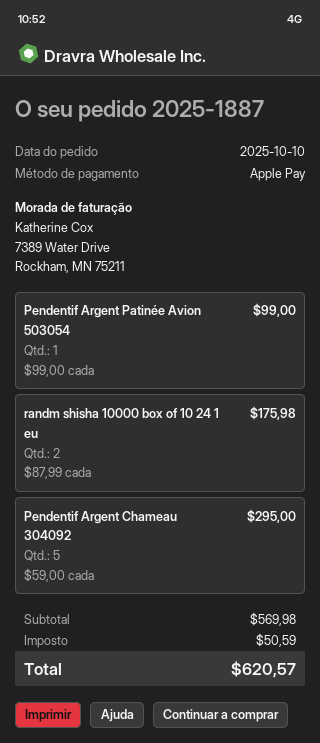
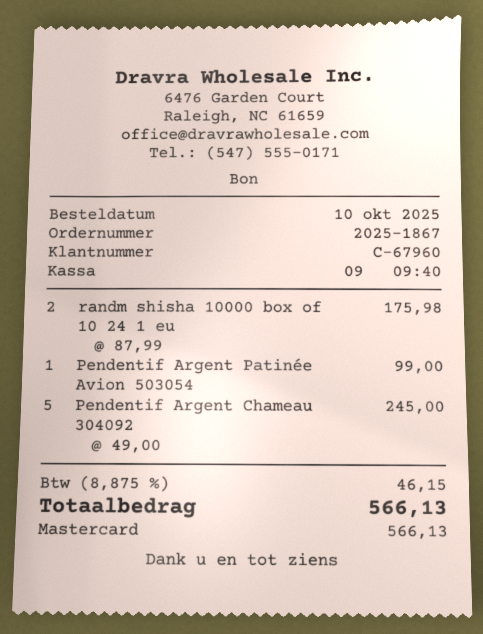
order number: 2025-1887 -> 2025-1867
payment method: Apple Pay -> Mastercard
Pendentif Argent Chameau 304092: 5 x 59.00 = 295.00 -> 5 x 49.00 = 245.00
tax: 50.59 -> 46.15
total: 620.57 -> 566.13

